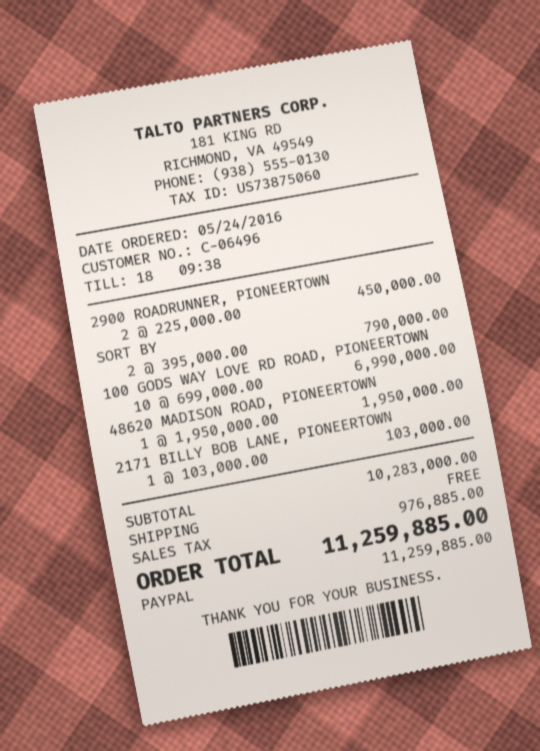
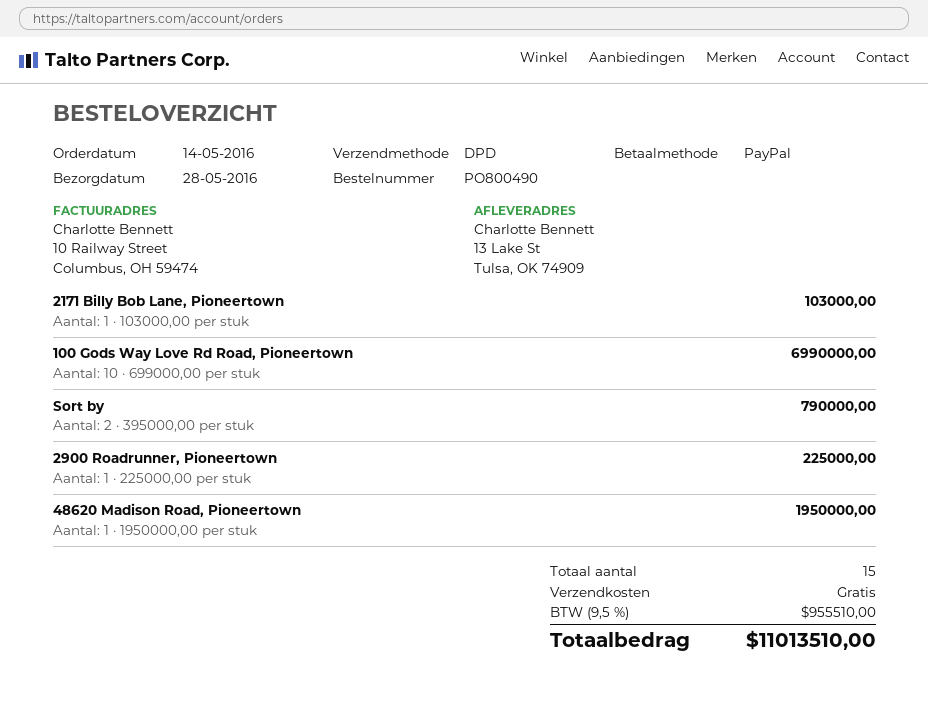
order date: 2016-05-24 -> 2016-05-14
2900 ROADRUNNER, PIONEERTOWN: 2 x 225000.00 = 450000.00 -> 1 x 225000.00 = 225000.00
tax: 976885.00 -> 955510.00
total: 11259885.00 -> 11013510.00

